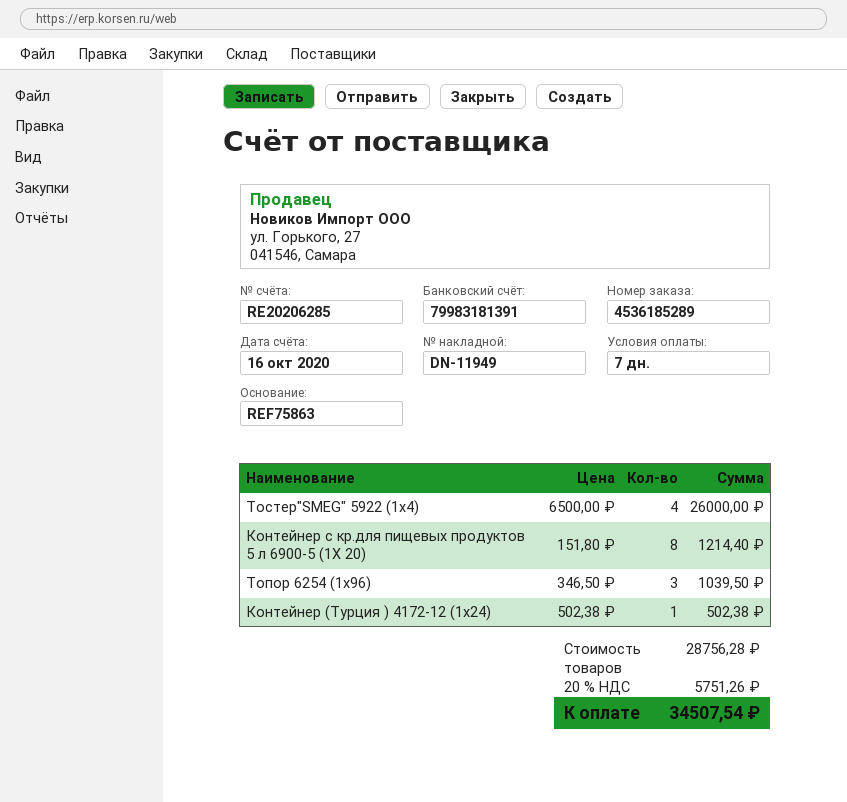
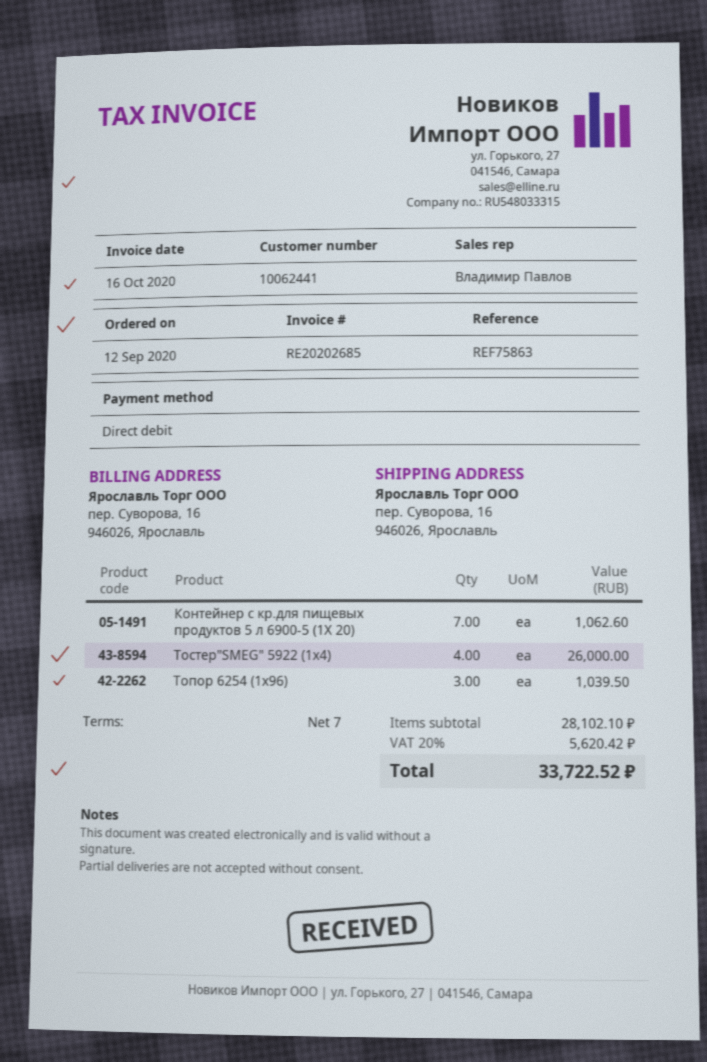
invoice number: RE20206285 -> RE20202685
Контейнер с кр.для пищевых продуктов 5 л 6900-5 (1Х 20): 8 for 1214.40 -> 7 for 1062.60
Контейнер (Турция ) 4172-12 (1х24): 1 for 502.38 -> none
subtotal: 28756.28 -> 28102.10
tax: 20% = 5751.26 -> 20% = 5620.42
total: 34507.54 -> 33722.52

